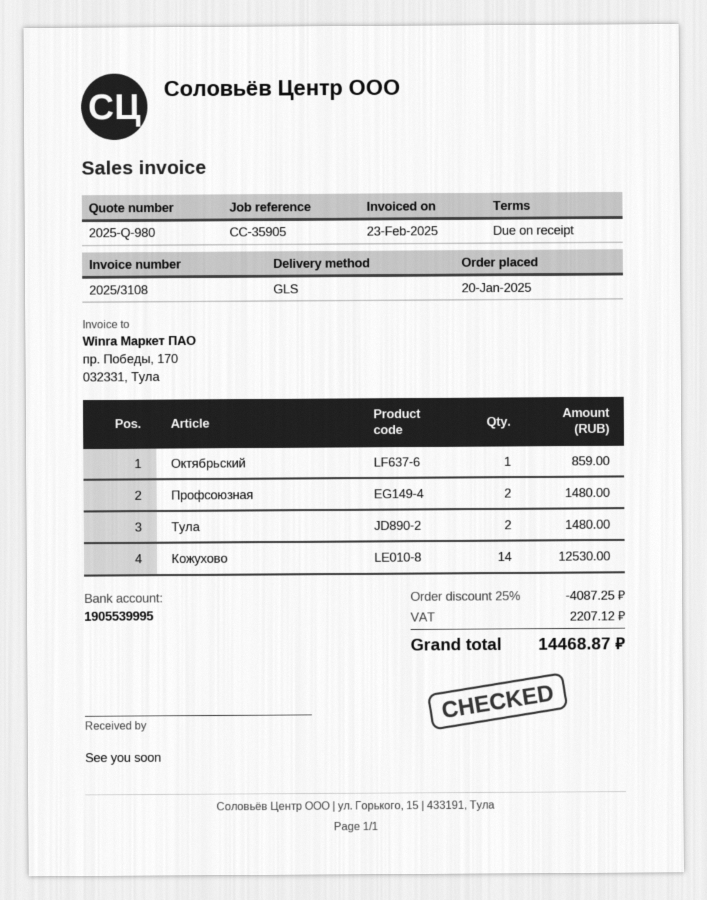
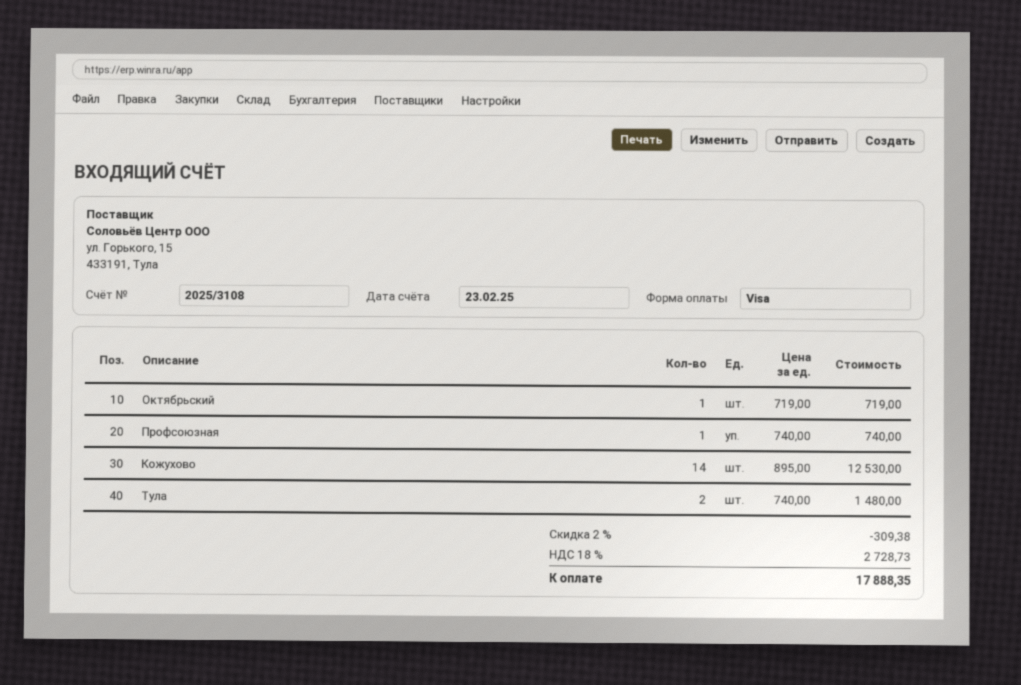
Октябрьский: 1 for 859.00 -> 1 for 719.00
Профсоюзная: 2 for 1480.00 -> 1 for 740.00
discount: 25% = 4087.25 -> 2% = 309.38
tax: 2207.12 -> 2728.73
total: 14468.87 -> 17888.35

